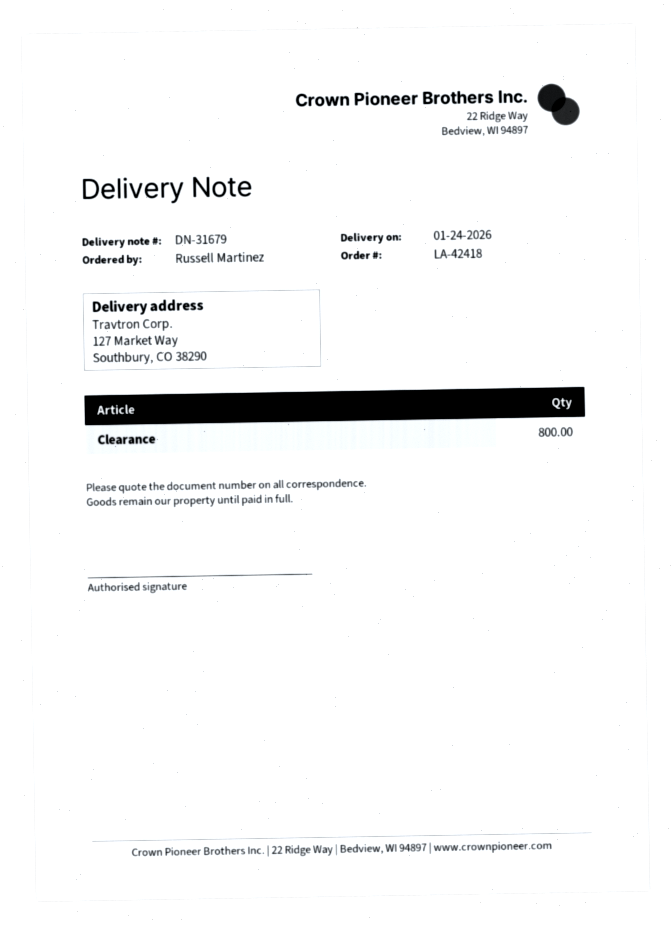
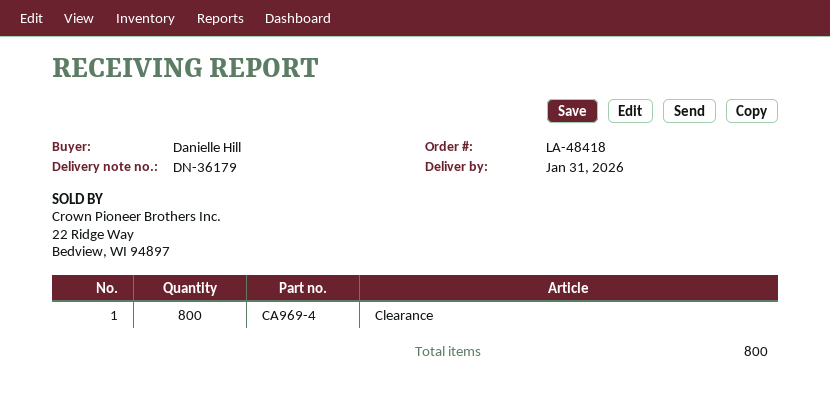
order number: LA-42418 -> LA-48418
delivery note number: DN-31679 -> DN-36179
delivery date: 2026-01-24 -> 2026-01-31
ordered by: Russell Martinez -> Danielle Hill

